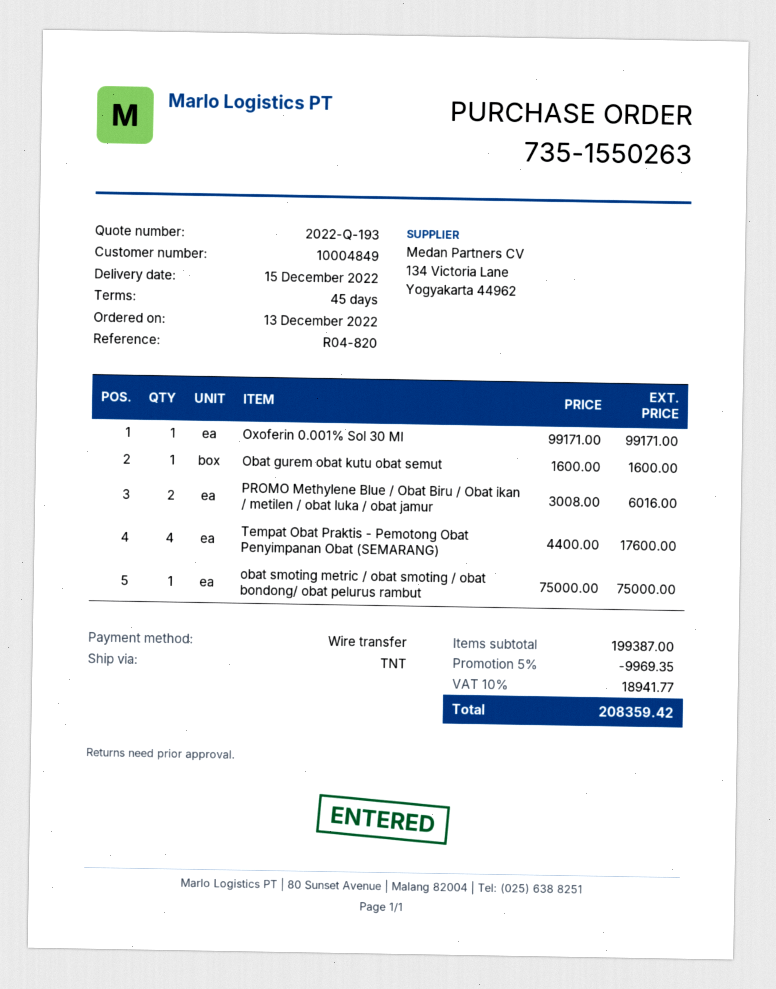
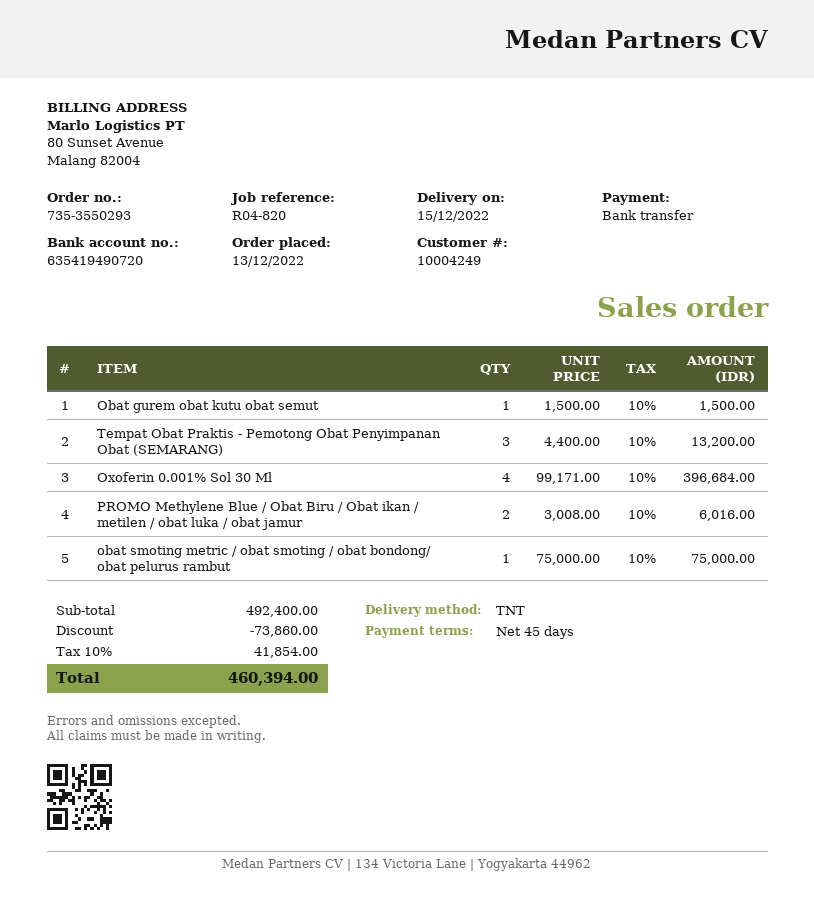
order number: 735-1550263 -> 735-3550293
customer number: 10004849 -> 10004249
Oxoferin 0.001% Sol 30 Ml: 1 x 99171.00 = 99171.00 -> 4 x 99171.00 = 396684.00
Obat gurem obat kutu obat semut: 1 x 1600.00 = 1600.00 -> 1 x 1500.00 = 1500.00
Tempat Obat Praktis - Pemotong Obat Penyimpanan Obat (SEMARANG): 4 x 4400.00 = 17600.00 -> 3 x 4400.00 = 13200.00
subtotal: 199387.00 -> 492400.00
discount: 9969.35 -> 73860.00
tax: 10% = 18941.77 -> 10% = 41854.00
total: 208359.42 -> 460394.00

